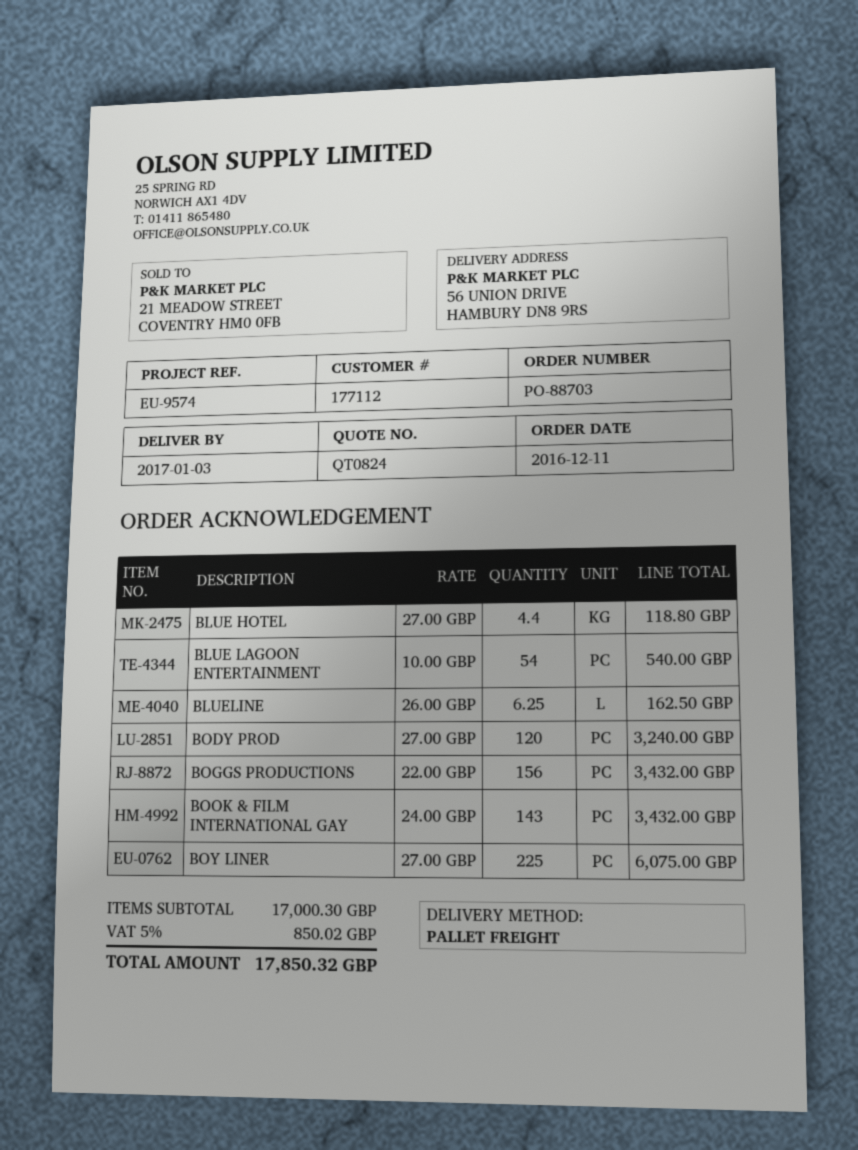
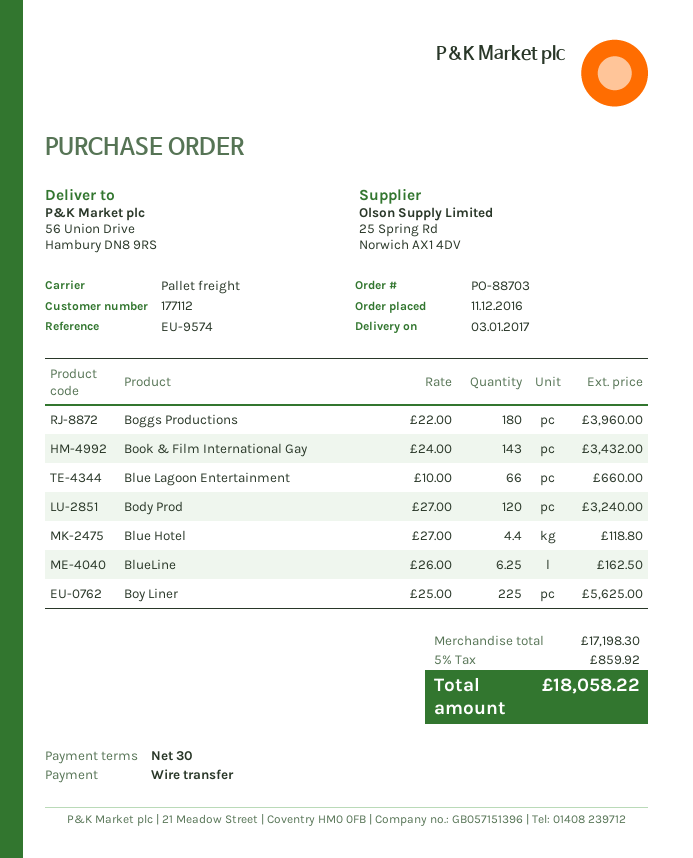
BLUE LAGOON ENTERTAINMENT: 54 x 10.00 = 540.00 -> 66 x 10.00 = 660.00
BOGGS PRODUCTIONS: 156 x 22.00 = 3432.00 -> 180 x 22.00 = 3960.00
BOY LINER: 225 x 27.00 = 6075.00 -> 225 x 25.00 = 5625.00
subtotal: 17000.30 -> 17198.30
tax: 5% = 850.02 -> 5% = 859.92
total: 17850.32 -> 18058.22

